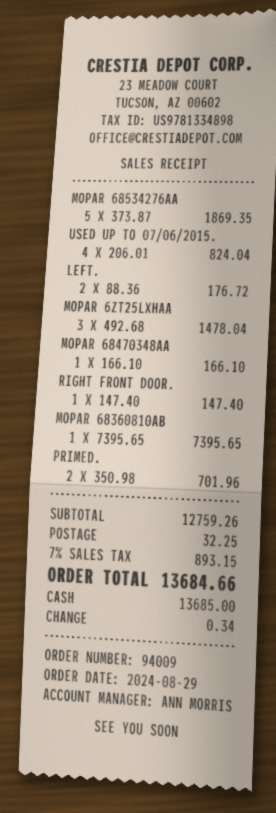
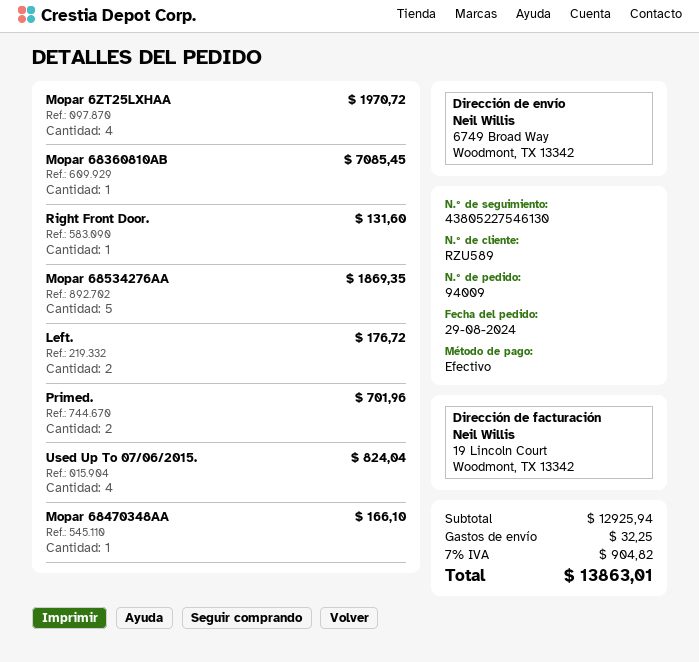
MOPAR 6ZT25LXHAA: 3 for 1478.04 -> 4 for 1970.72
RIGHT FRONT DOOR.: 1 for 147.40 -> 1 for 131.60
MOPAR 68360810AB: 1 for 7395.65 -> 1 for 7085.45
subtotal: 12759.26 -> 12925.94
tax: 7% = 893.15 -> 7% = 904.82
total: 13684.66 -> 13863.01

